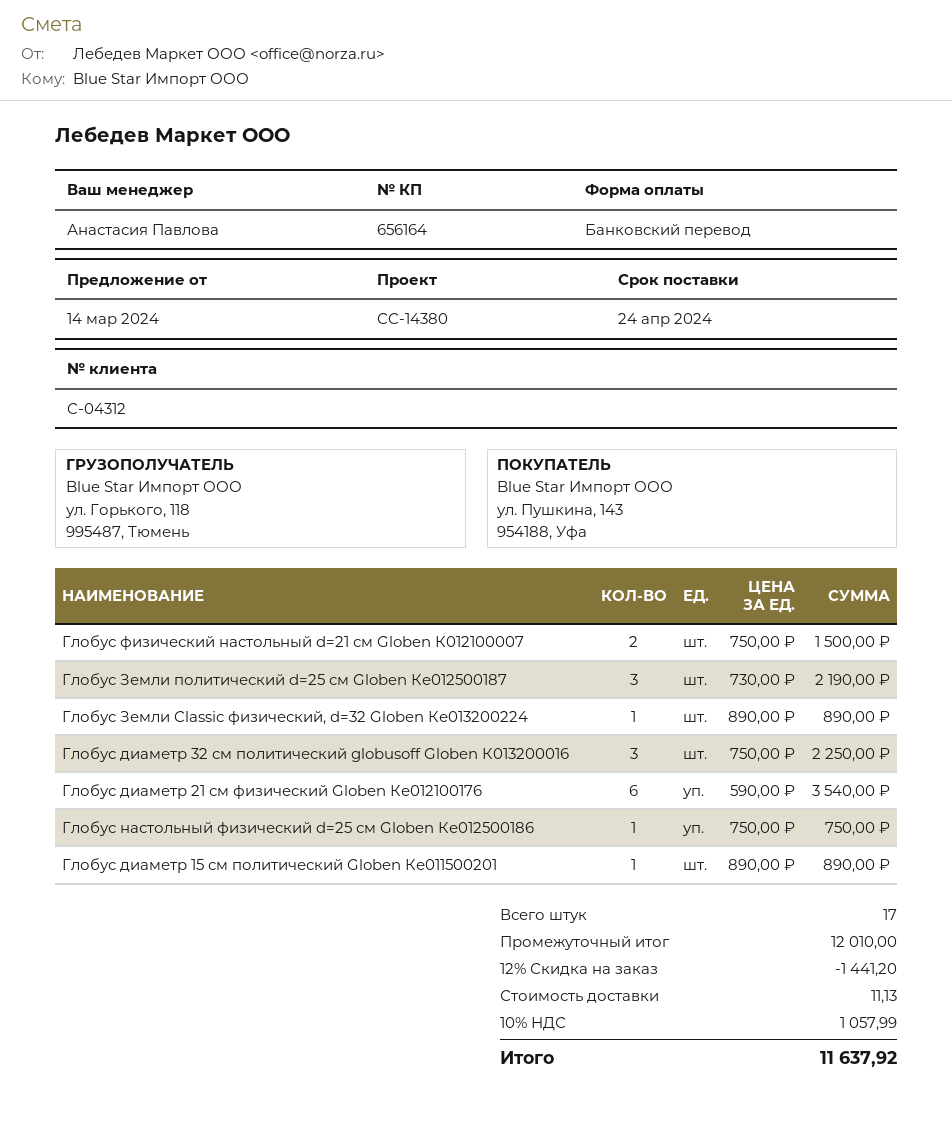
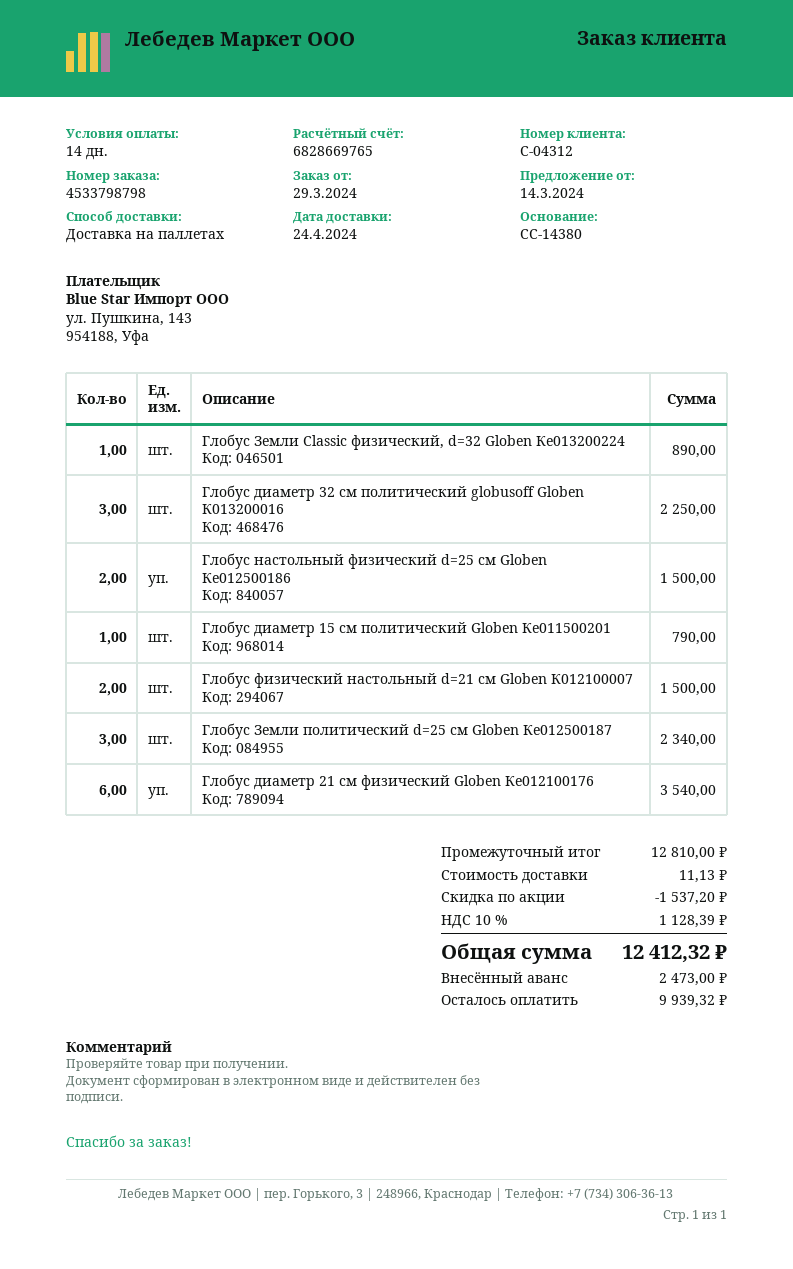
Глобус Земли политический d=25 см Globen Ке012500187: 3 for 2190.00 -> 3 for 2340.00
Глобус настольный физический d=25 см Globen Ке012500186: 1 for 750.00 -> 2 for 1500.00
Глобус диаметр 15 см политический Globen Ке011500201: 1 for 890.00 -> 1 for 790.00
subtotal: 12010.00 -> 12810.00
discount: 1441.20 -> 1537.20
tax: 10% = 1057.99 -> 10% = 1128.39
total: 11637.92 -> 12412.32

